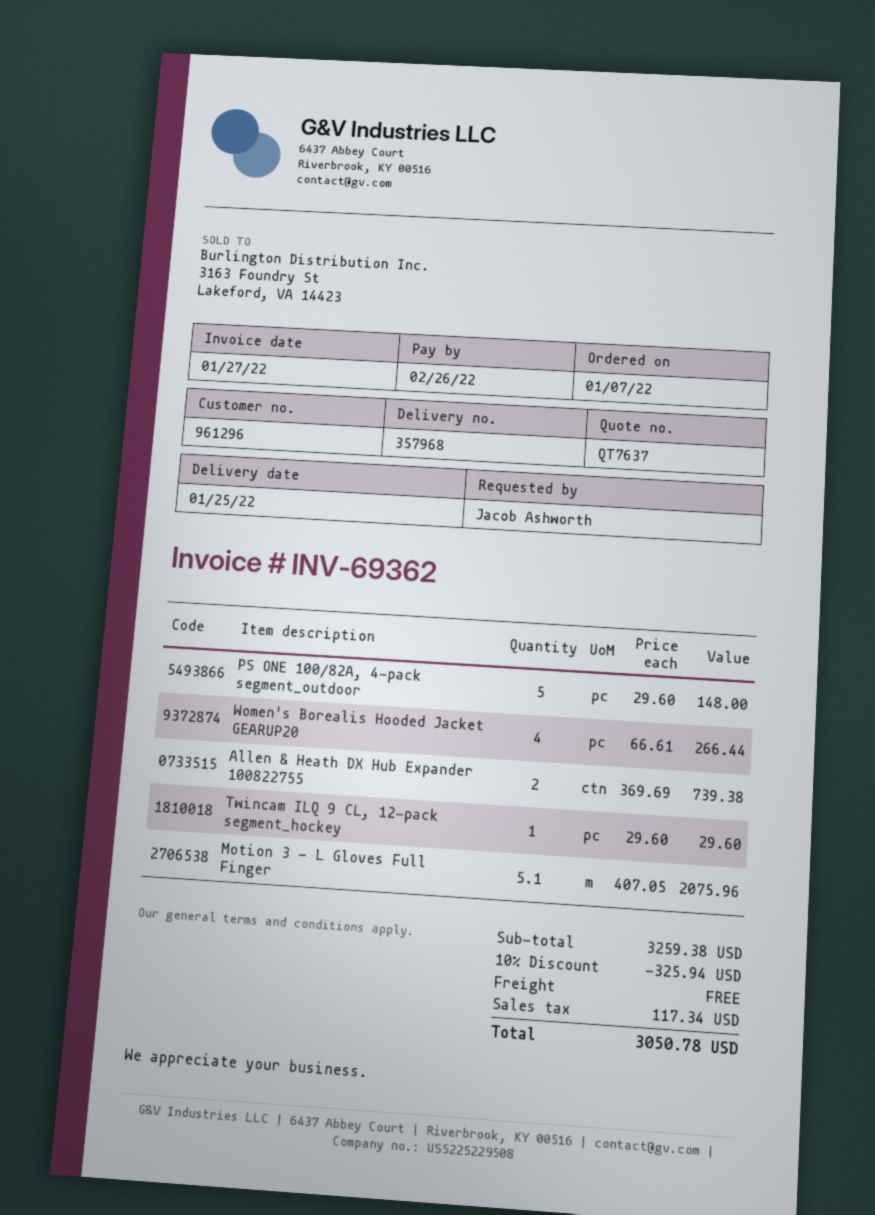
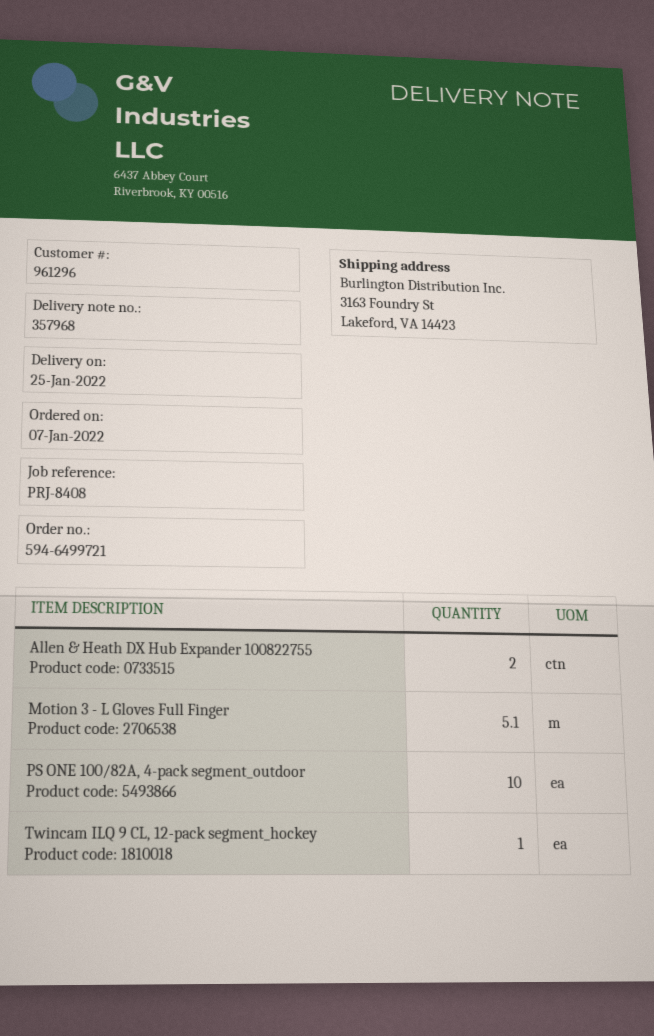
PS ONE 100/82A, 4-pack segment_outdoor: 5 -> 10
Women's Borealis Hooded Jacket GEARUP20: 4 -> none

